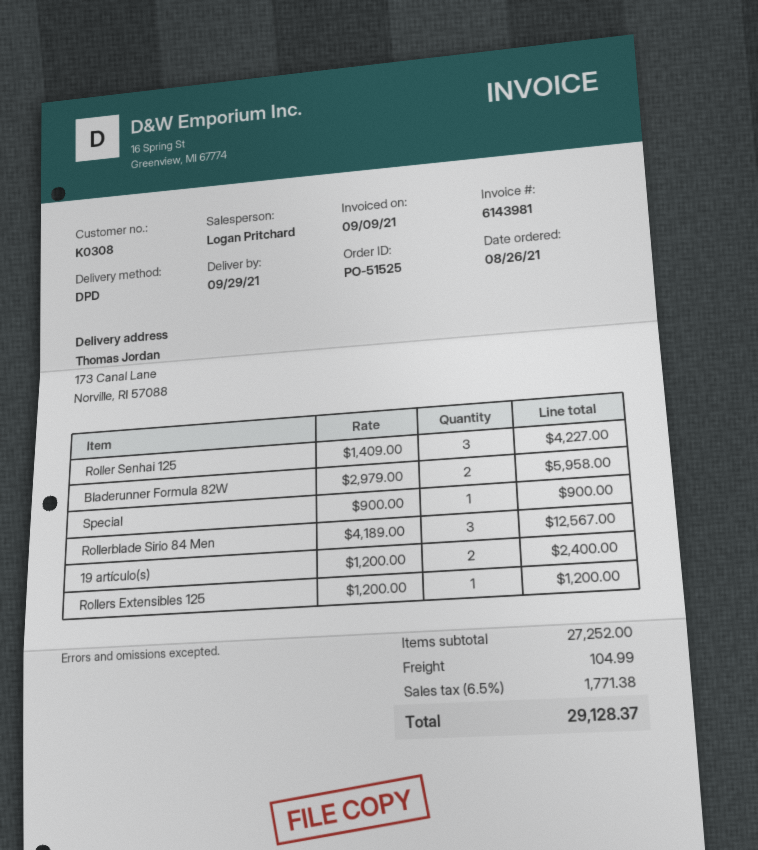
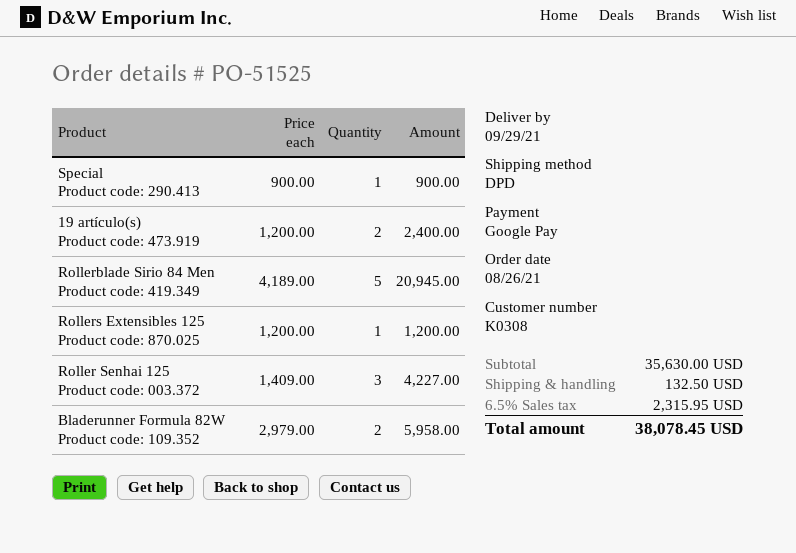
Rollerblade Sirio 84 Men: 3 x 4189.00 = 12567.00 -> 5 x 4189.00 = 20945.00
subtotal: 27252.00 -> 35630.00
shipping: 104.99 -> 132.50
tax: 6.5% = 1771.38 -> 6.5% = 2315.95
total: 29128.37 -> 38078.45

